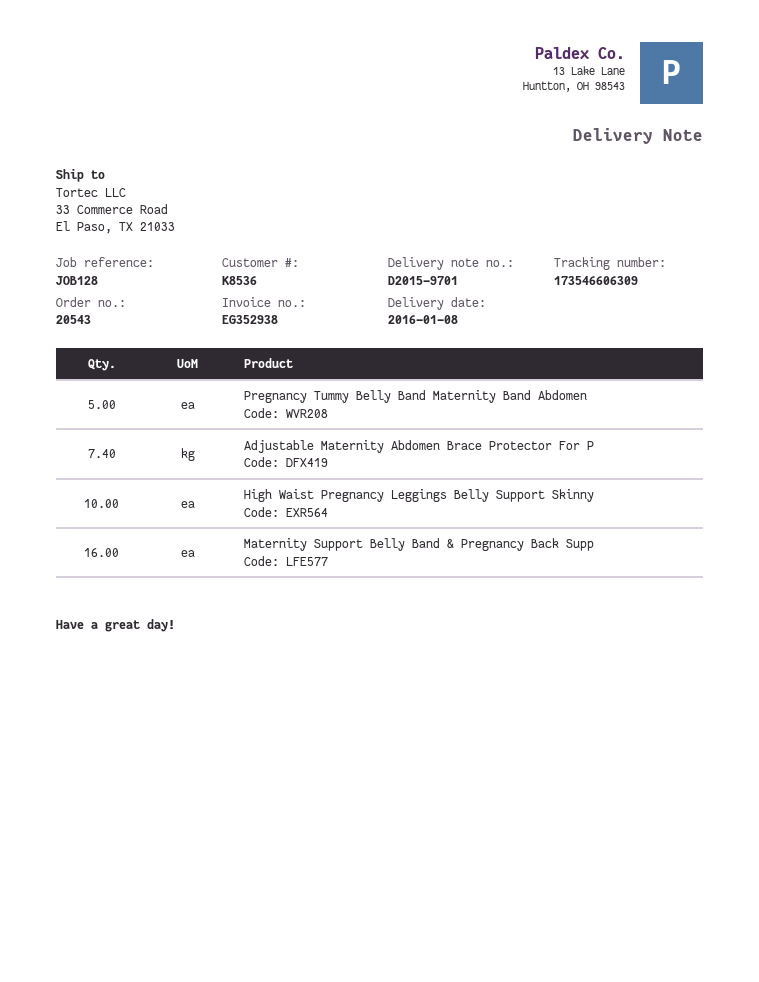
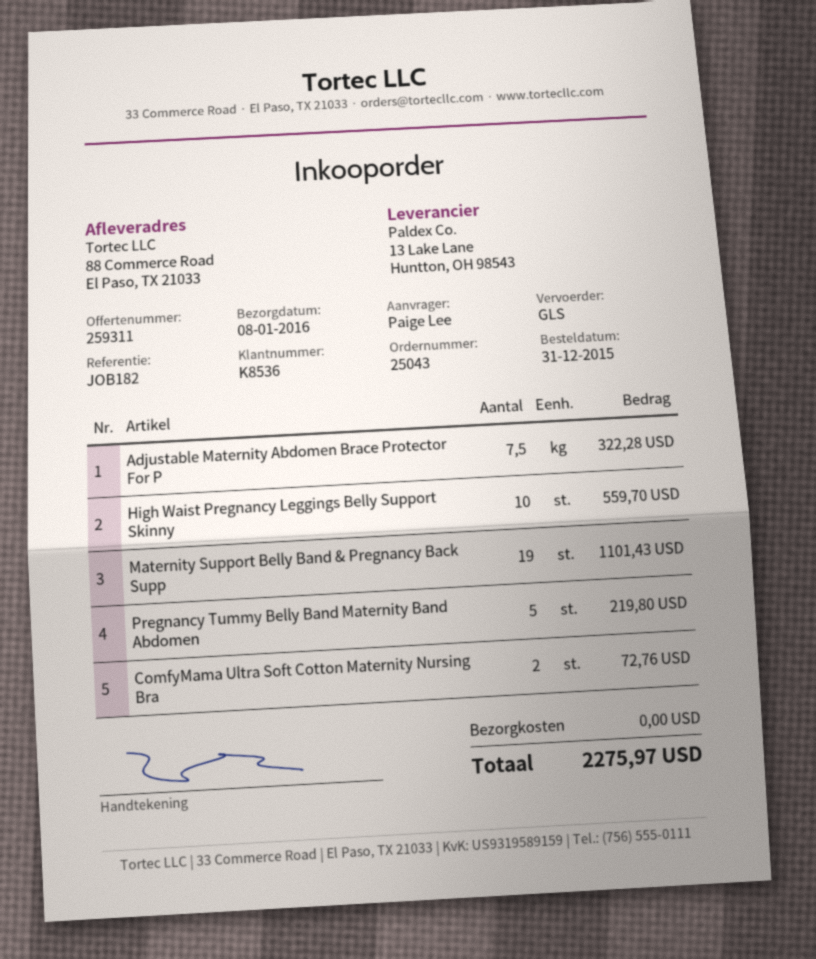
order number: 20543 -> 25043
reference: JOB128 -> JOB182
ship to: 33 Commerce Road, El Paso, TX 21033 -> 88 Commerce Road, El Paso, TX 21033
Adjustable Maternity Abdomen Brace Protector For P: 7.4 -> 7.5
Maternity Support Belly Band & Pregnancy Back Supp: 16 -> 19
ComfyMama Ultra Soft Cotton Maternity Nursing Bra: none -> 2

